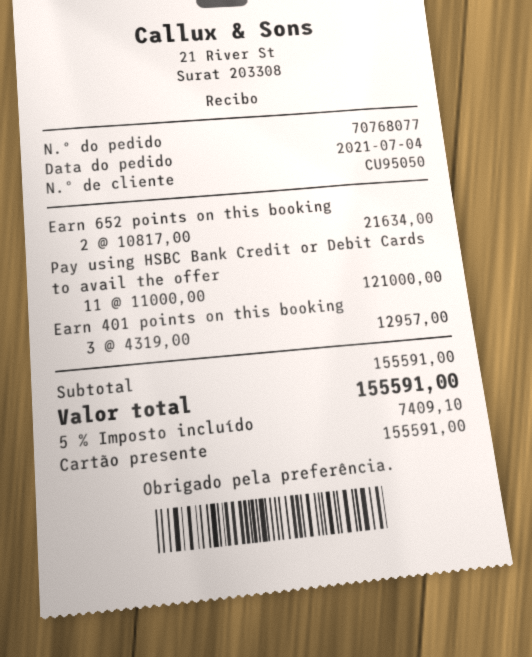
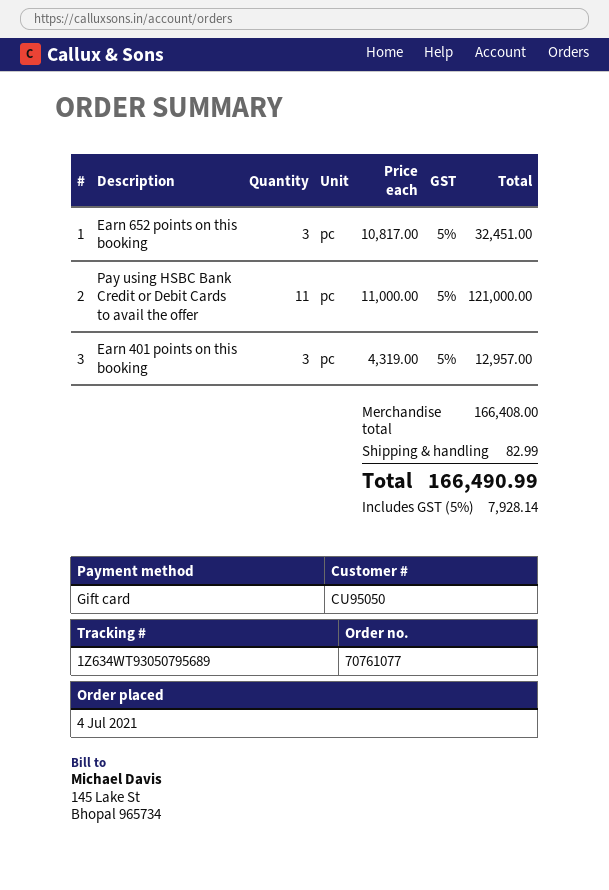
order number: 70768077 -> 70761077
Earn 652 points on this booking: 2 x 10817.00 = 21634.00 -> 3 x 10817.00 = 32451.00
subtotal: 155591.00 -> 166408.00
shipping: none -> 82.99
tax: 5% = 7409.10 -> 5% = 7928.14
total: 155591.00 -> 166490.99

